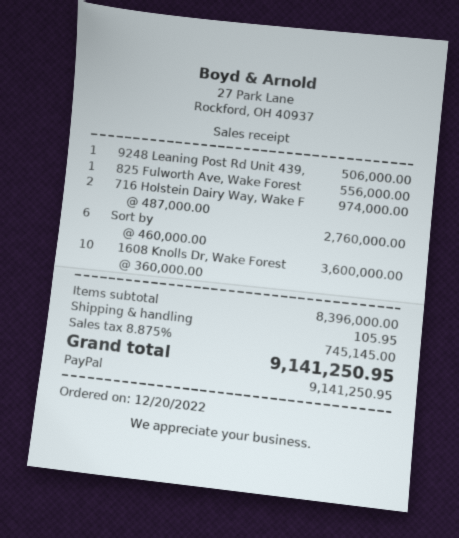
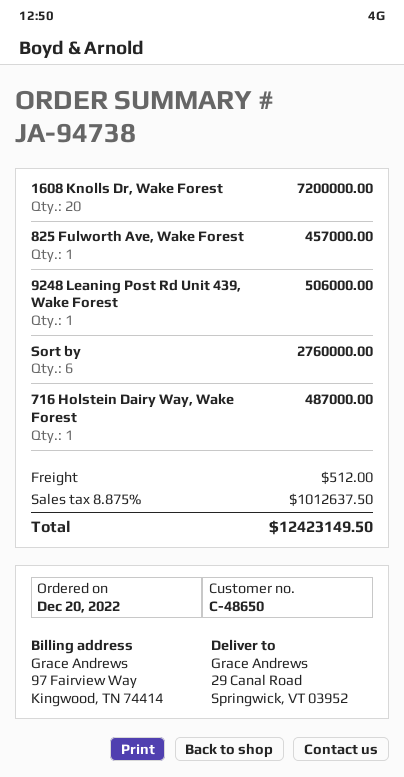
825 Fulworth Ave, Wake Forest: 1 for 556000.00 -> 1 for 457000.00
716 Holstein Dairy Way, Wake F: 2 for 974000.00 -> 1 for 487000.00
1608 Knolls Dr, Wake Forest: 10 for 3600000.00 -> 20 for 7200000.00
shipping: 105.95 -> 512.00
tax: 8.875% = 745145.00 -> 8.875% = 1012637.50
total: 9141250.95 -> 12423149.50

